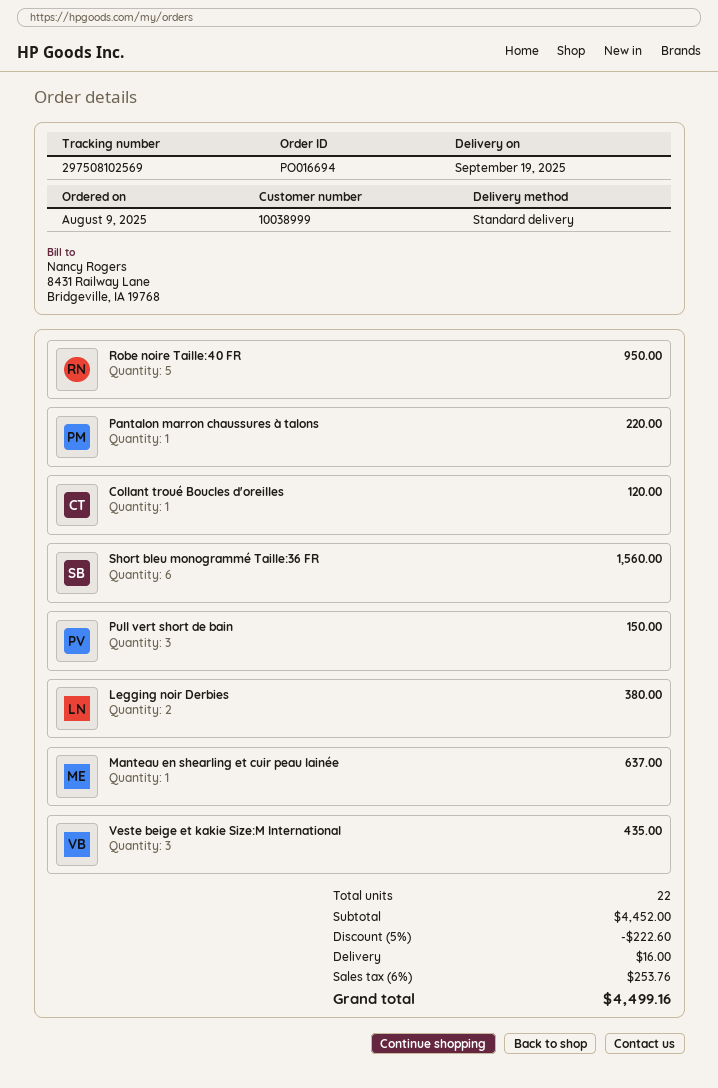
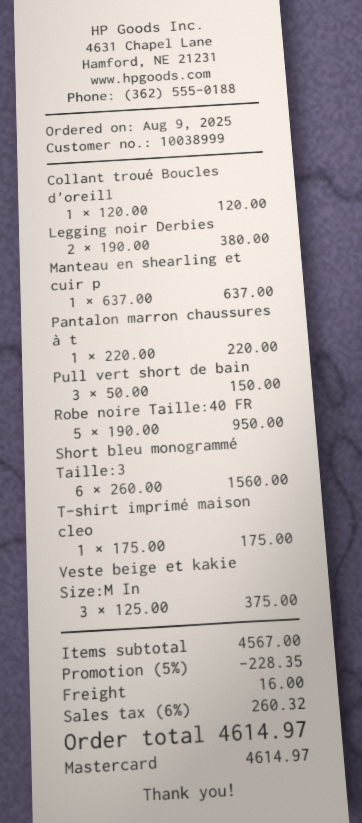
Veste beige et kakie Size:M International: 3 for 435.00 -> 3 for 375.00
T-shirt imprimé maison cleo: none -> 1 for 175.00
subtotal: 4452.00 -> 4567.00
discount: 5% = 222.60 -> 5% = 228.35
tax: 6% = 253.76 -> 6% = 260.32
total: 4499.16 -> 4614.97

